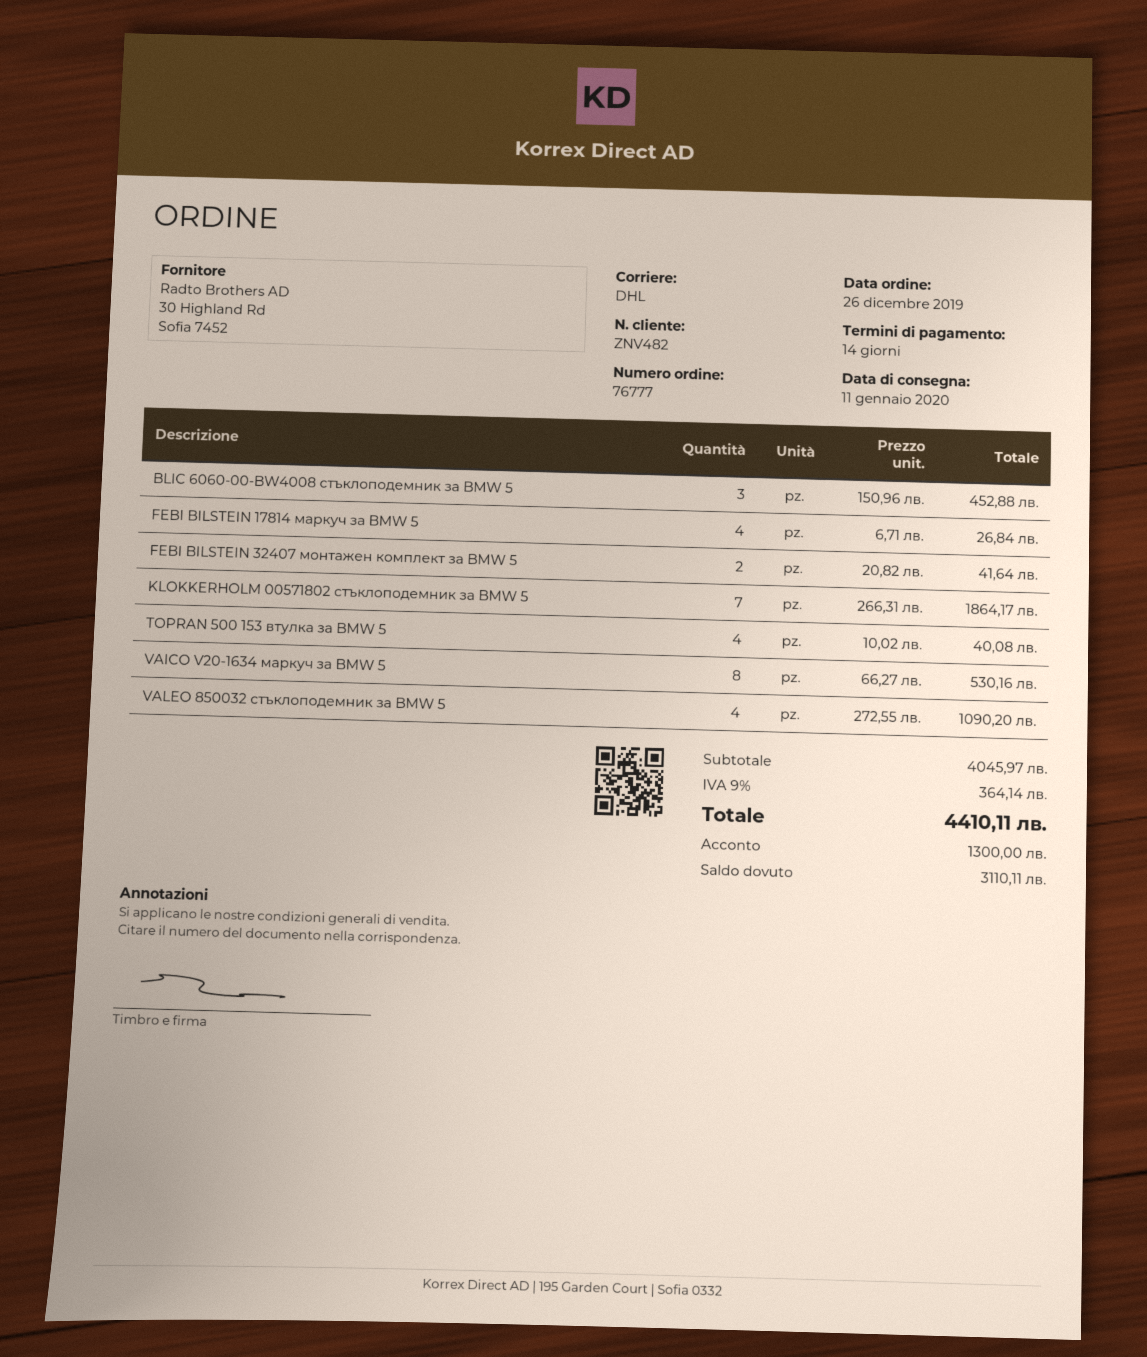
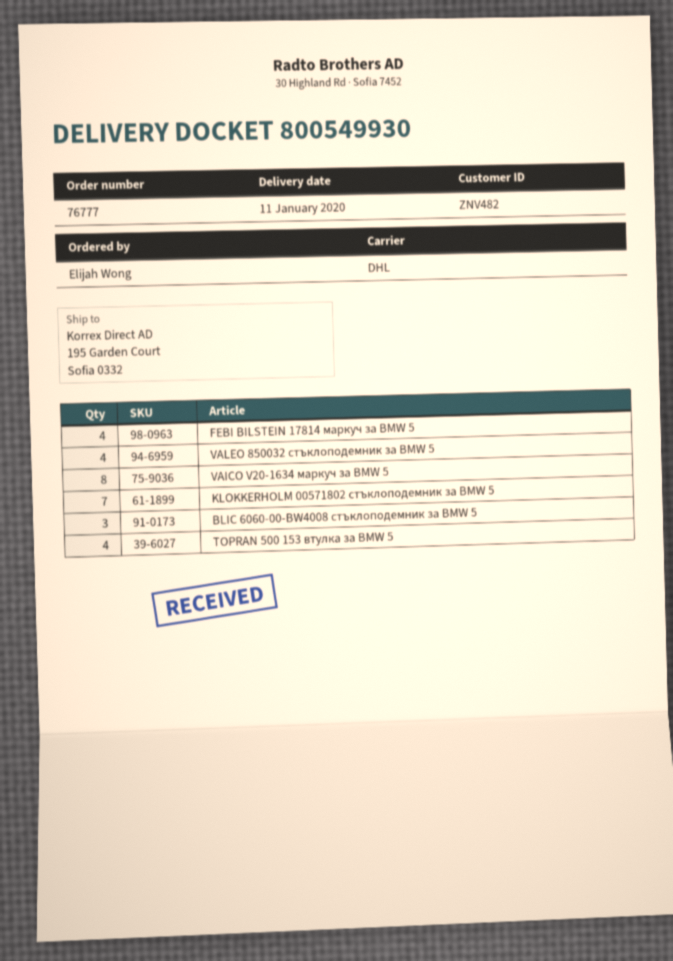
FEBI BILSTEIN 32407 монтажен комплект за BMW 5: 2 -> none

